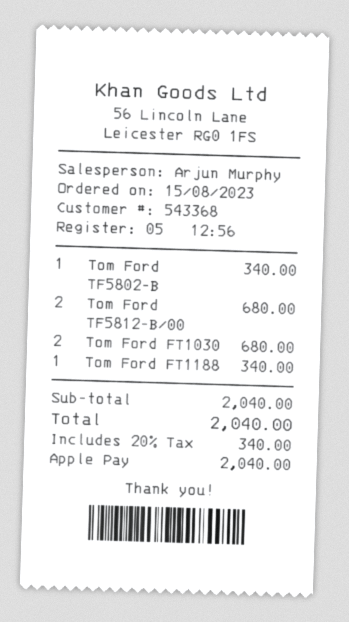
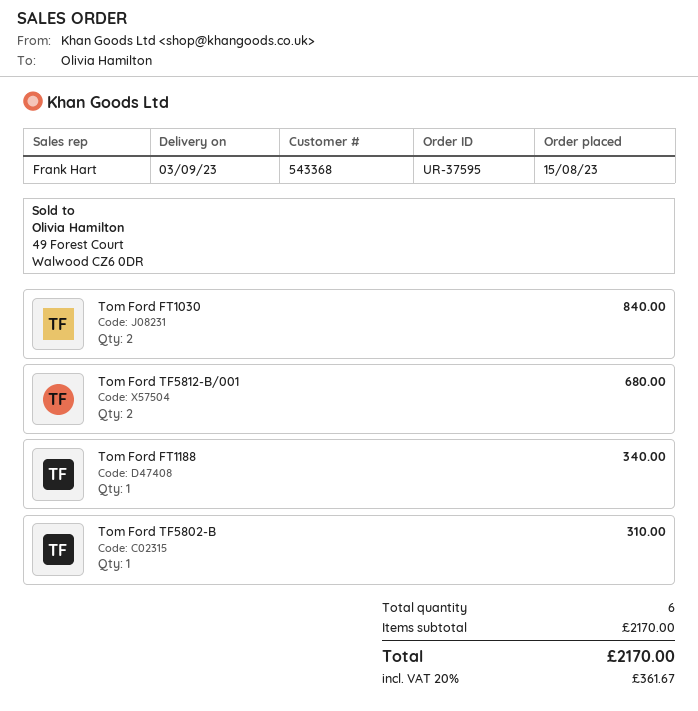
sales rep: Arjun Murphy -> Frank Hart
Tom Ford TF5802-B: 1 for 340.00 -> 1 for 310.00
Tom Ford FT1030: 2 for 680.00 -> 2 for 840.00
subtotal: 2040.00 -> 2170.00
tax: 20% = 340.00 -> 20% = 361.67
total: 2040.00 -> 2170.00

